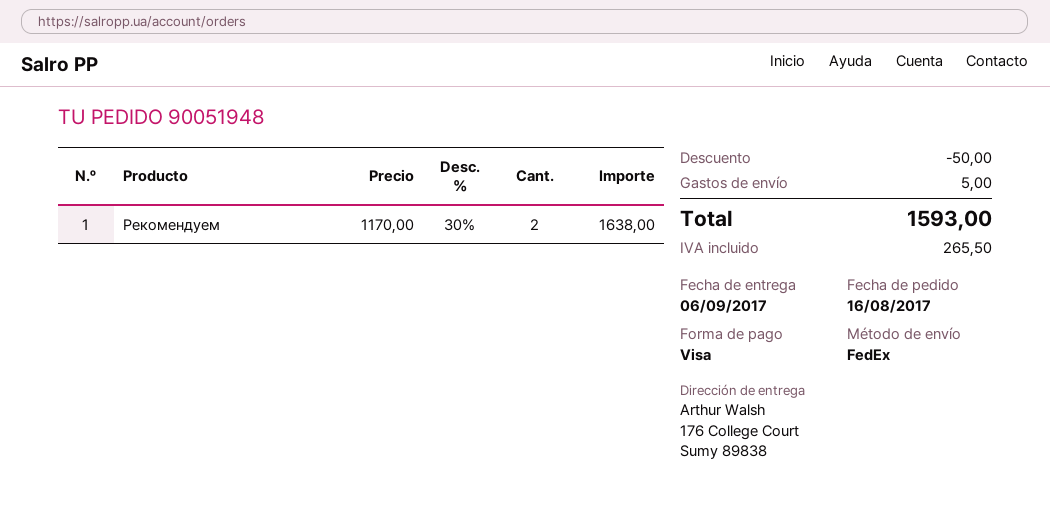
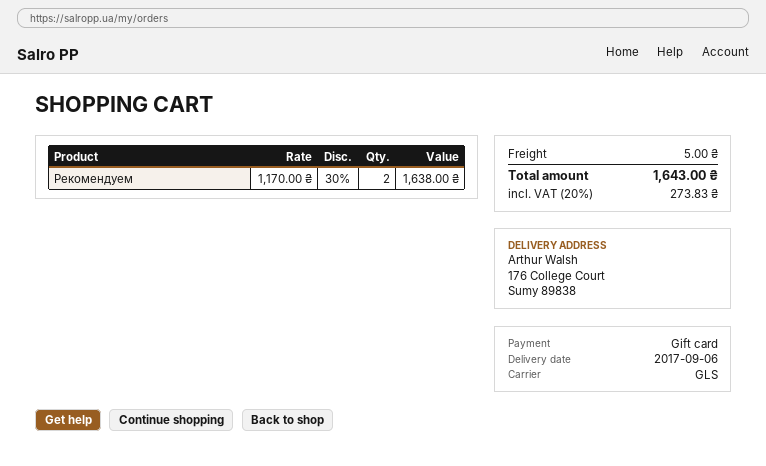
payment method: Visa -> gift card
shipping method: FedEx -> GLS
discount: 50.00 -> none
tax: 265.50 -> 273.83
total: 1593.00 -> 1643.00

